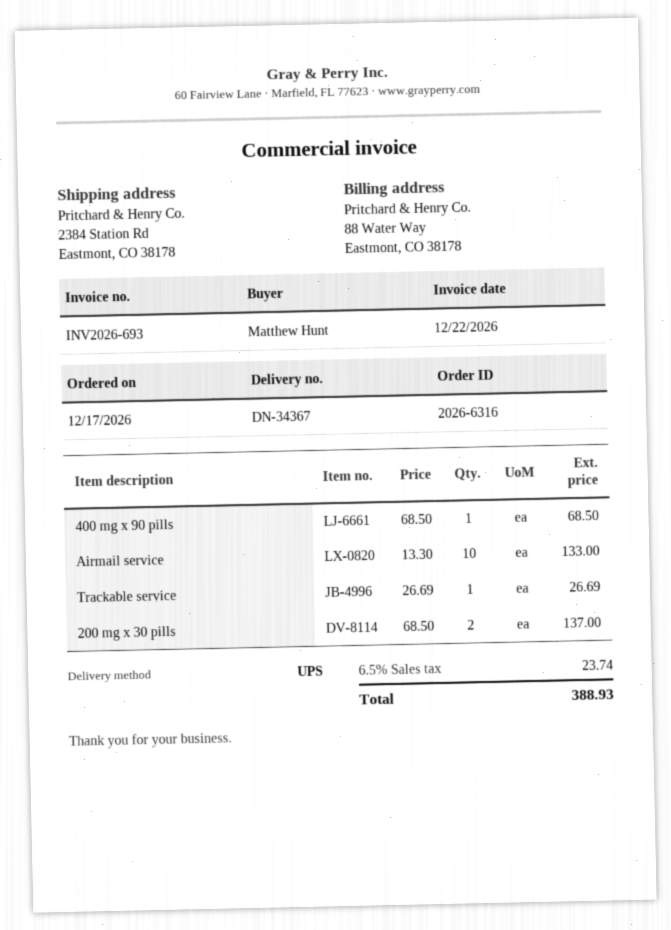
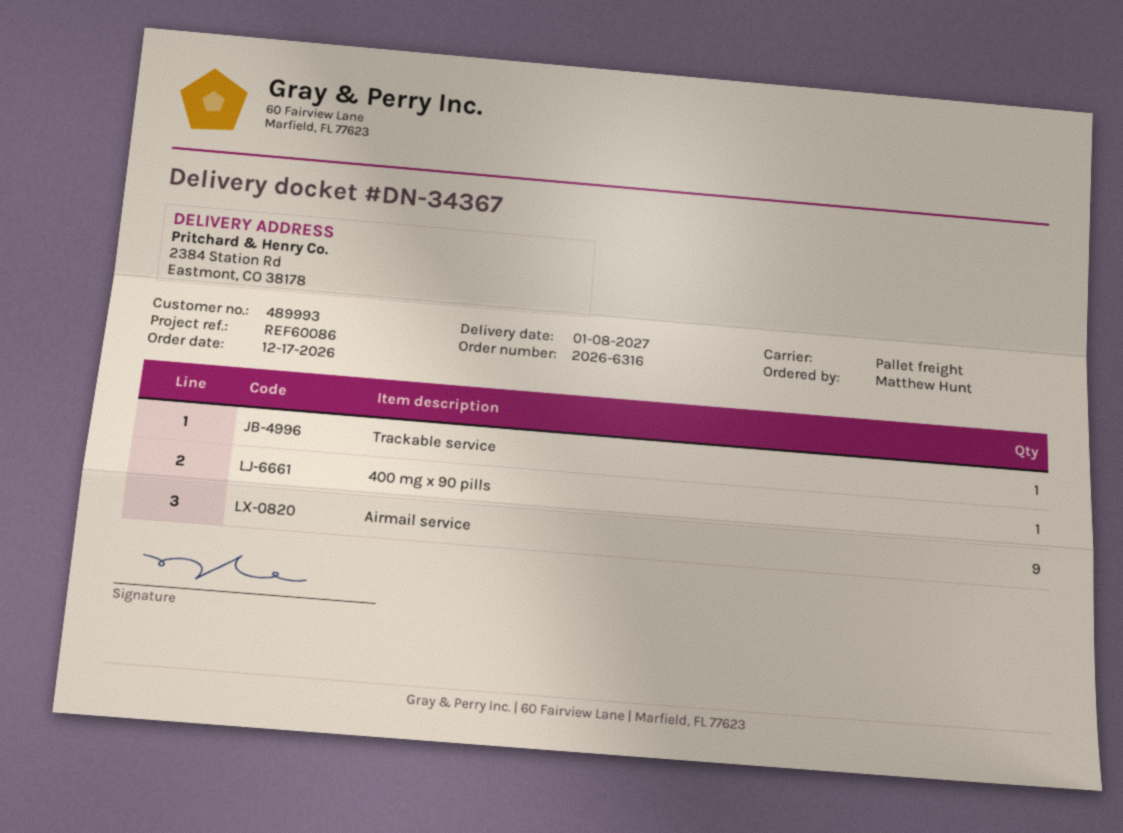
shipping method: UPS -> pallet freight
Airmail service: 10 -> 9
200 mg x 30 pills: 2 -> none

